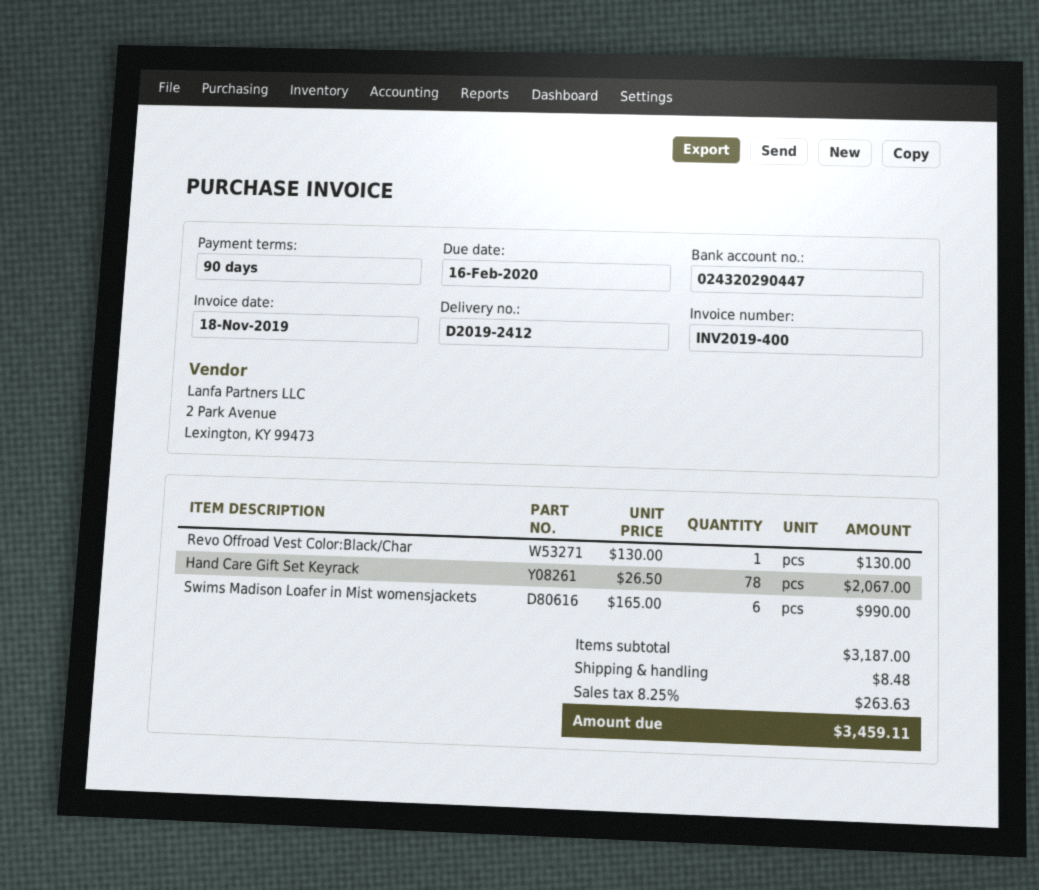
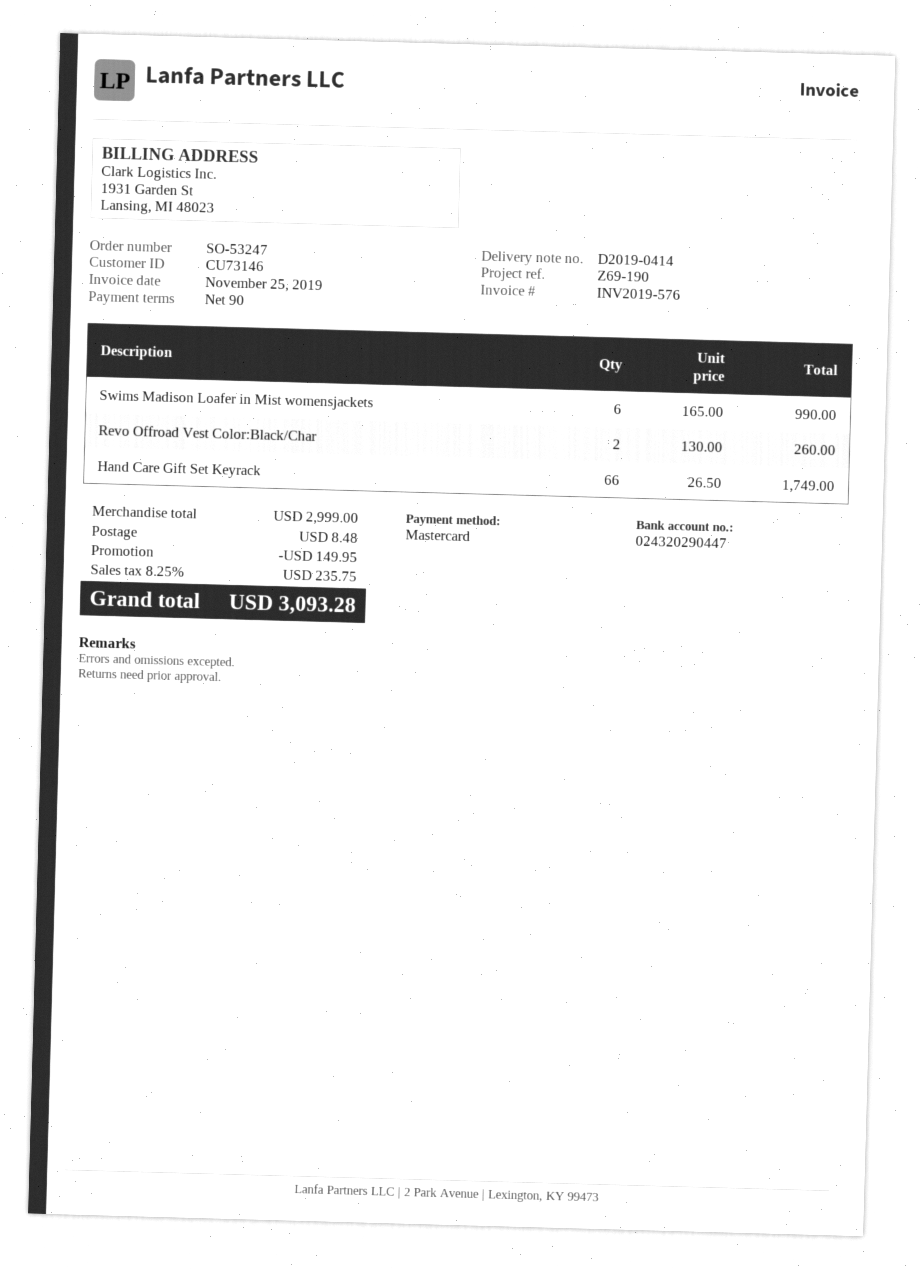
delivery note number: D2019-2412 -> D2019-0414
invoice number: INV2019-400 -> INV2019-576
invoice date: 2019-11-18 -> 2019-11-25
Revo Offroad Vest Color:Black/Char: 1 x 130.00 = 130.00 -> 2 x 130.00 = 260.00
Hand Care Gift Set Keyrack: 78 x 26.50 = 2067.00 -> 66 x 26.50 = 1749.00
subtotal: 3187.00 -> 2999.00
discount: none -> 149.95
tax: 8.25% = 263.63 -> 8.25% = 235.75
total: 3459.11 -> 3093.28

